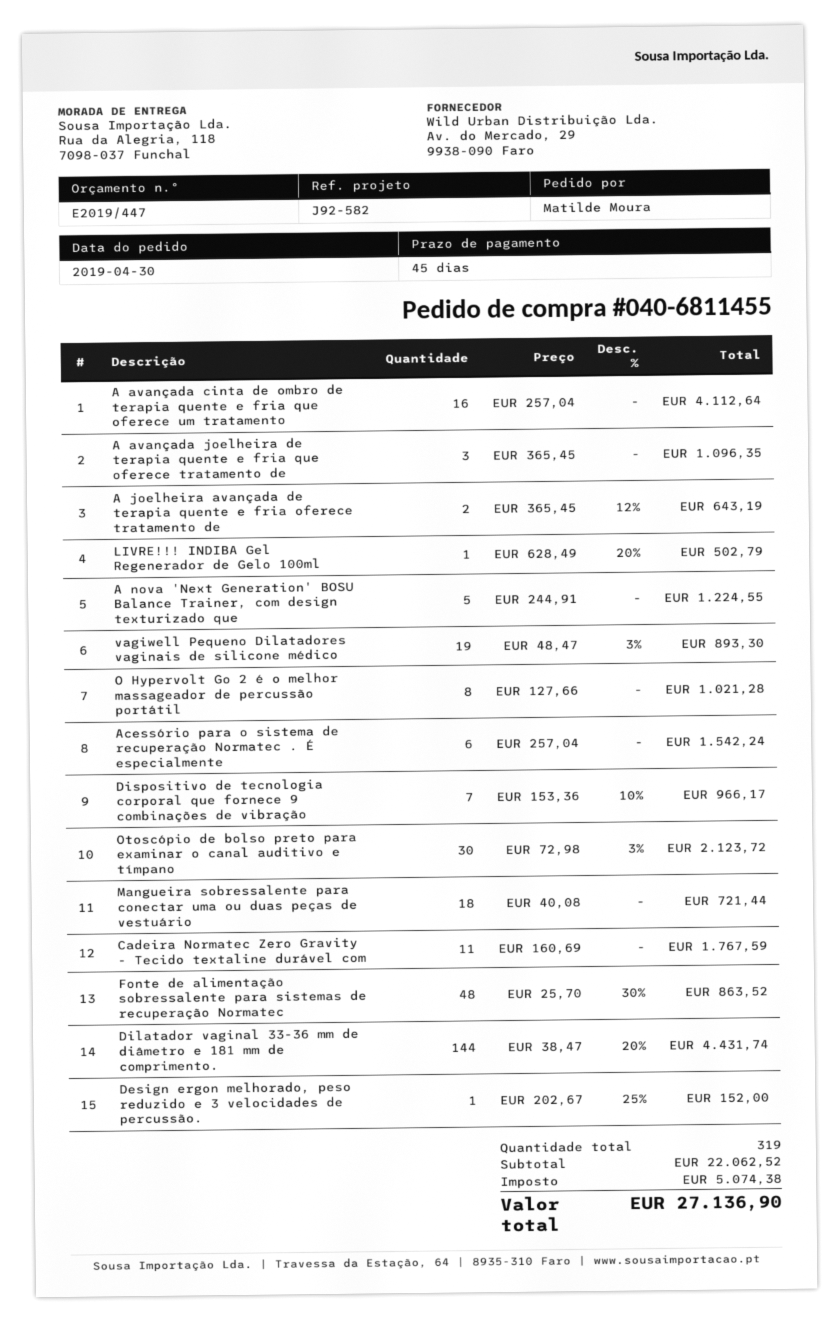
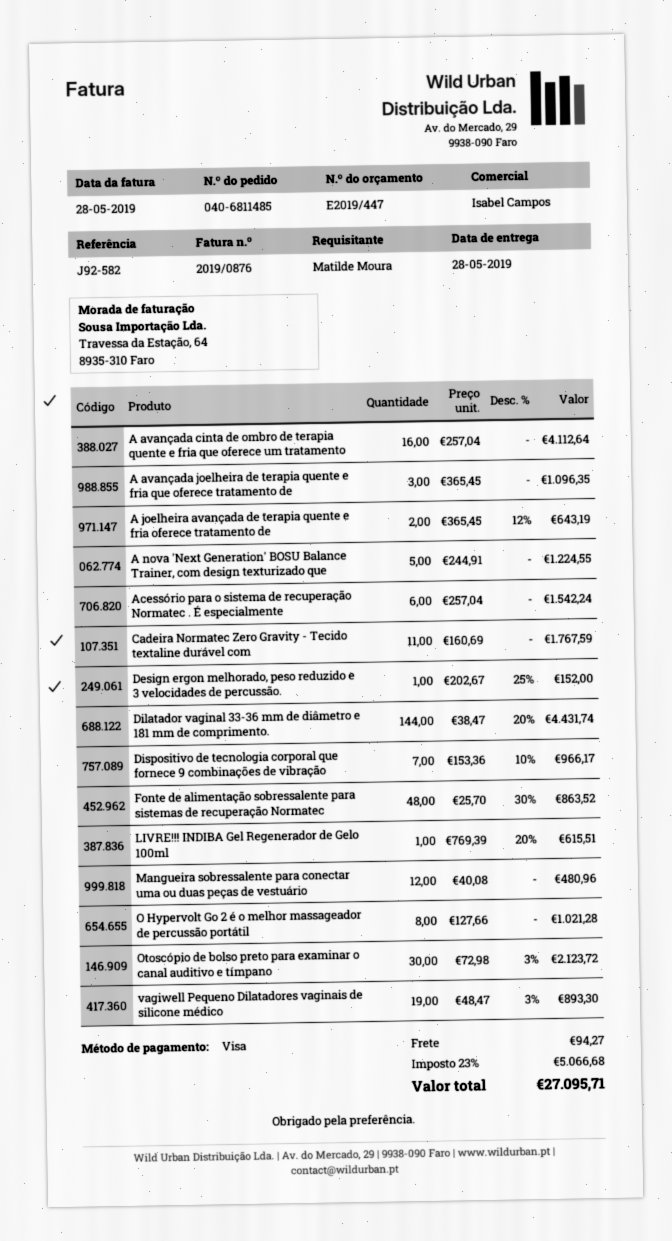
order number: 040-6811455 -> 040-6811485
LIVRE!!! INDIBA Gel Regenerador de Gelo 100ml: 1 x 628.49 - 20% = 502.79 -> 1 x 769.39 - 20% = 615.51
Mangueira sobressalente para conectar uma ou duas peças de vestuário: 18 x 40.08 = 721.44 -> 12 x 40.08 = 480.96
shipping: none -> 94.27
tax: 5074.38 -> 5066.68
total: 27136.90 -> 27095.71

